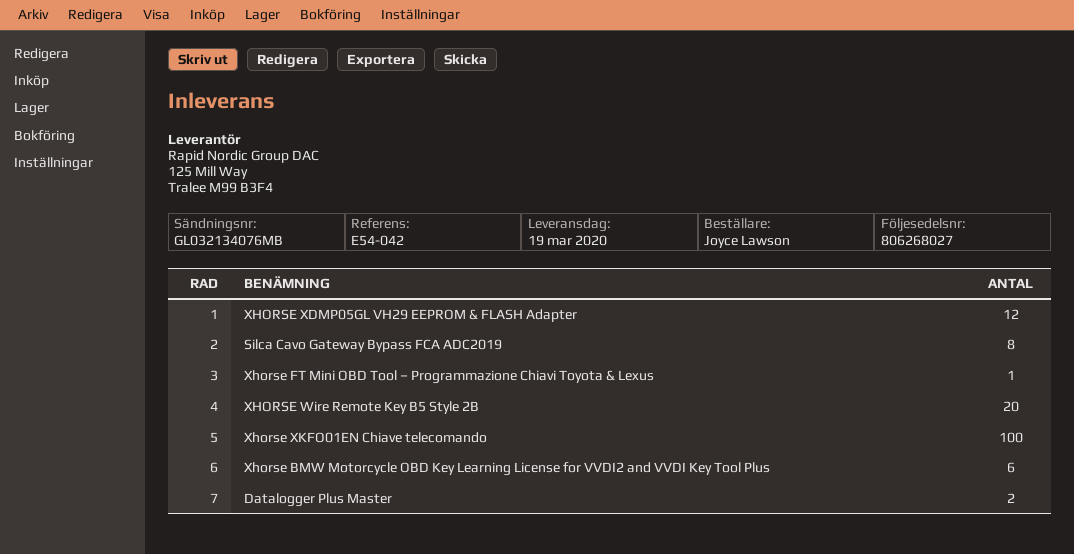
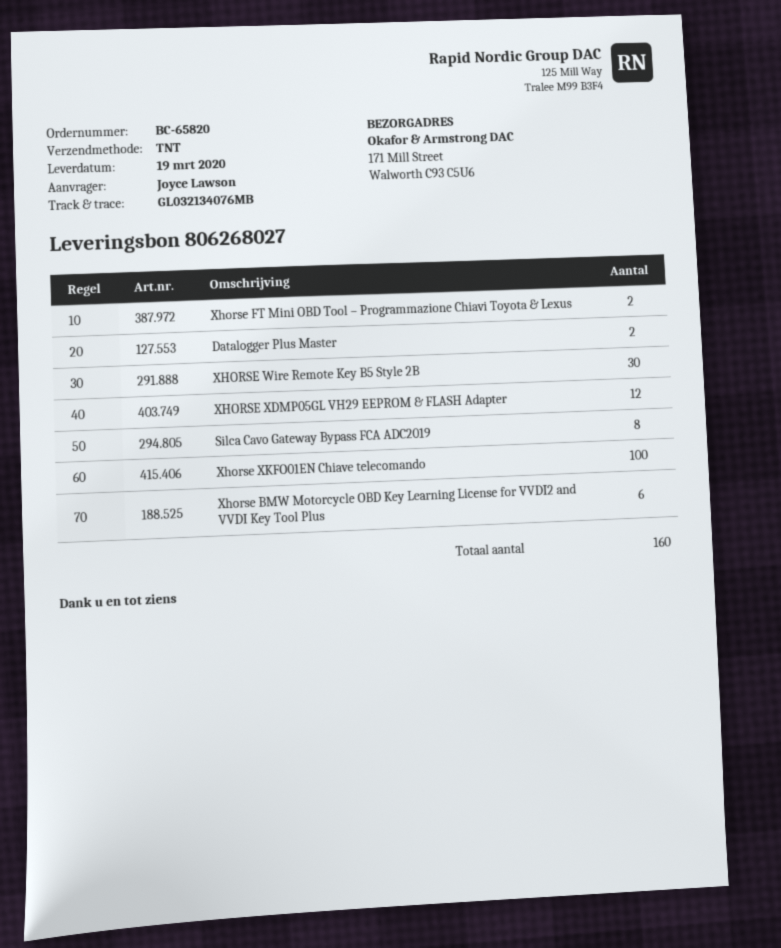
Xhorse FT Mini OBD Tool – Programmazione Chiavi Toyota & Lexus: 1 -> 2
XHORSE Wire Remote Key B5 Style 2B: 20 -> 30

